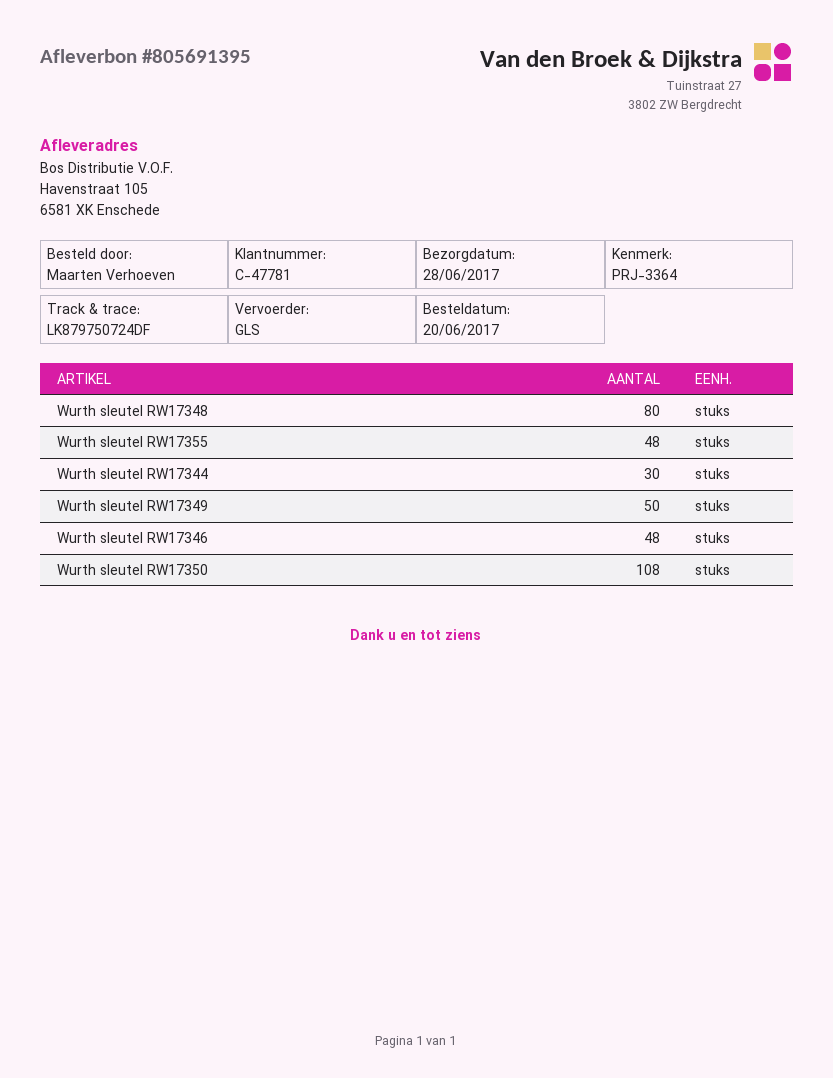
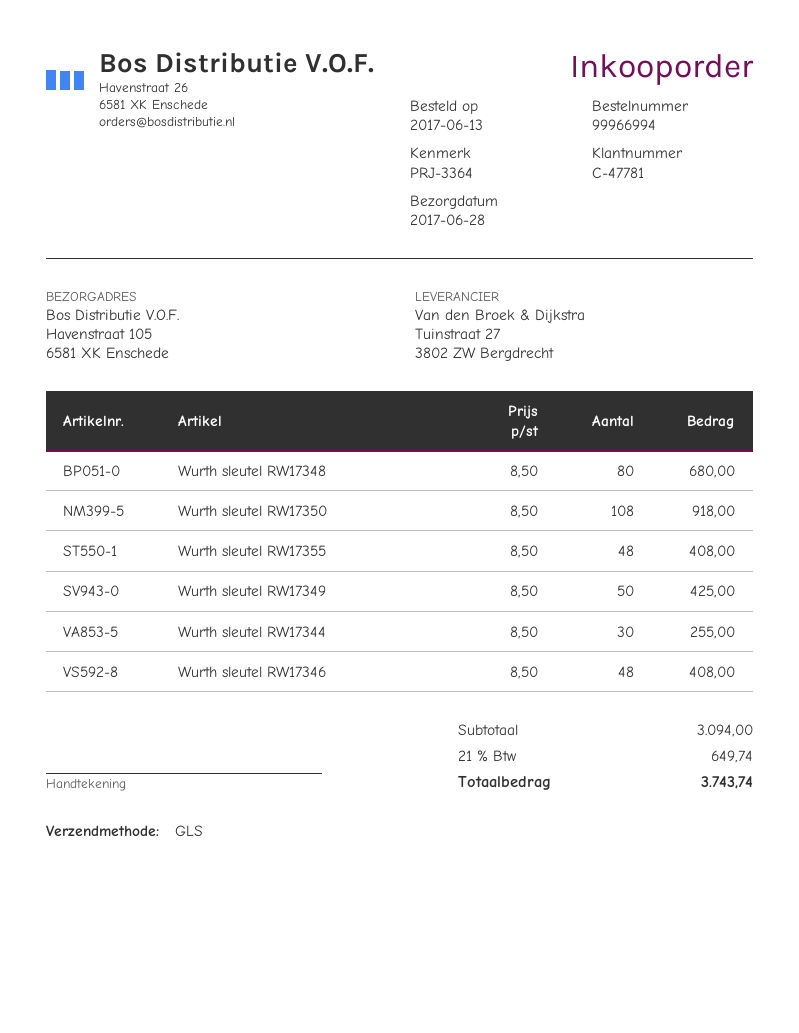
order date: 2017-06-20 -> 2017-06-13

